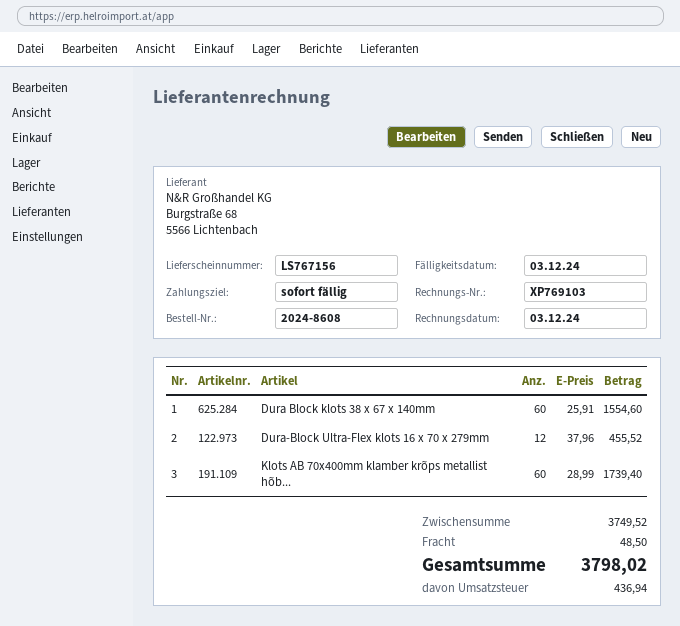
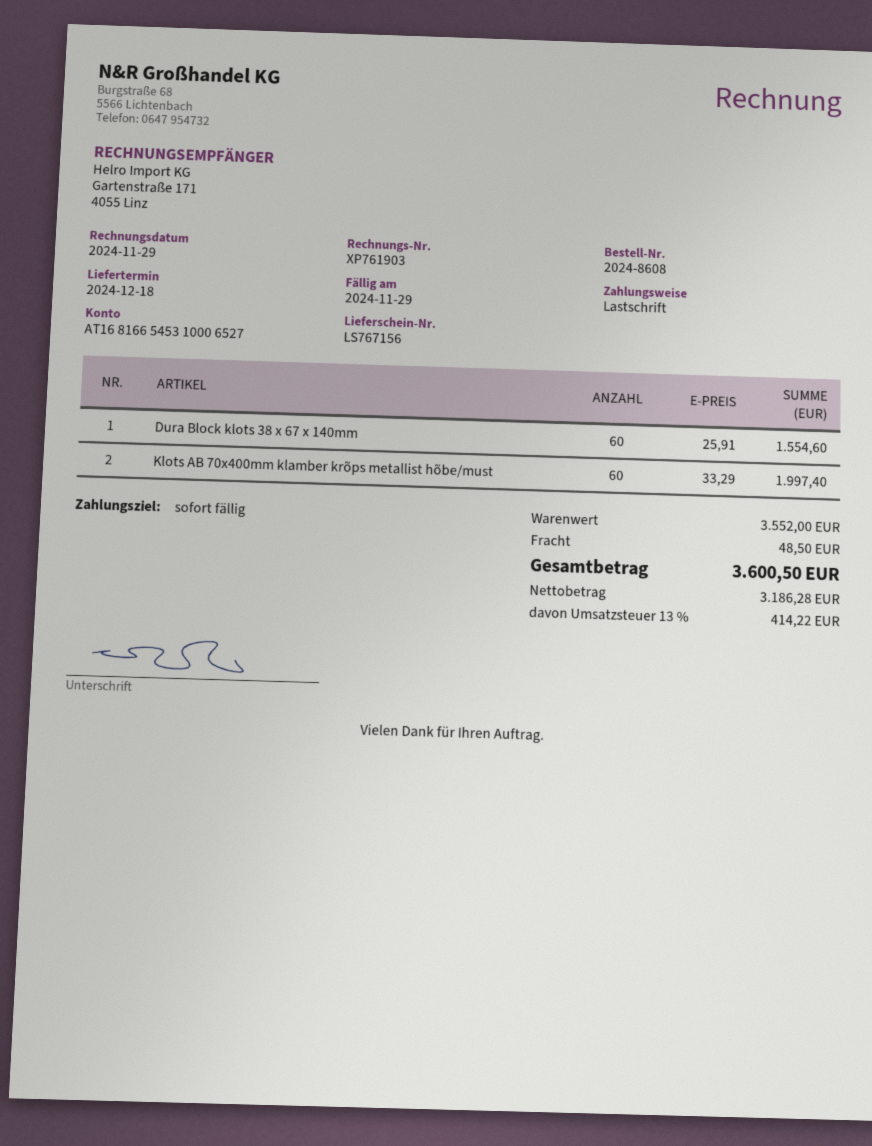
invoice number: XP769103 -> XP761903
invoice date: 2024-12-03 -> 2024-11-29
due date: 2024-12-03 -> 2024-11-29
Dura-Block Ultra-Flex klots 16 x 70 x 279mm: 12 x 37.96 = 455.52 -> none
Klots AB 70x400mm klamber krõps metallist hõb...: 60 x 28.99 = 1739.40 -> 60 x 33.29 = 1997.40
subtotal: 3749.52 -> 3552.00
tax: 436.94 -> 414.22
total: 3798.02 -> 3600.50

